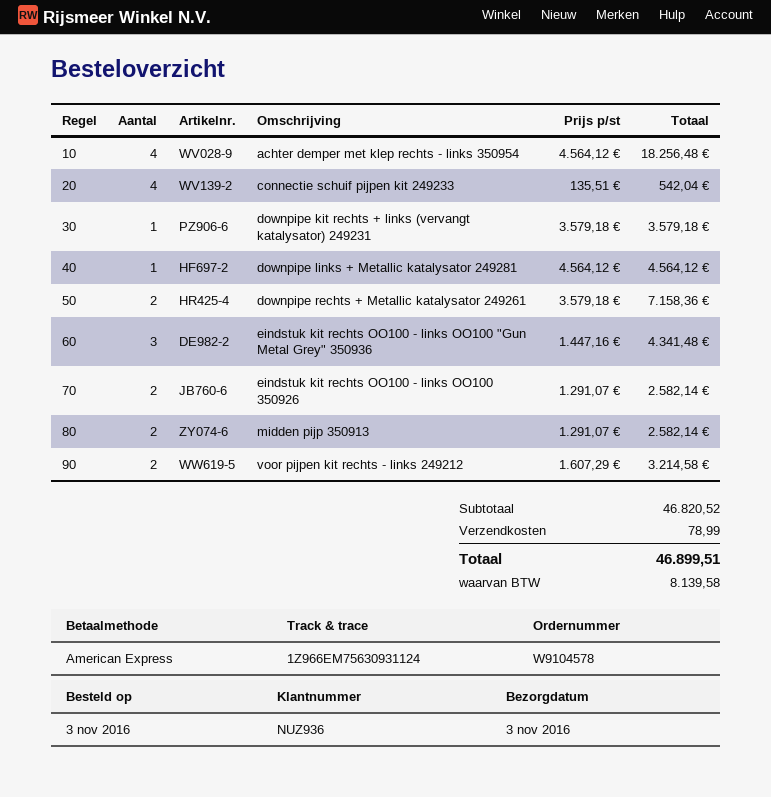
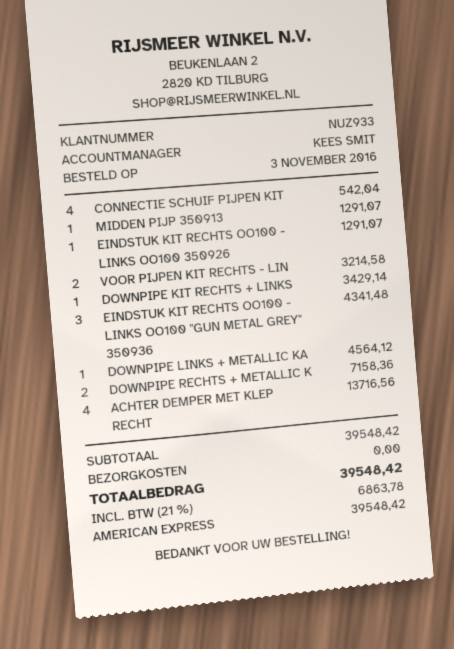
customer number: NUZ936 -> NUZ933
achter demper met klep rechts - links 350954: 4 for 18256.48 -> 4 for 13716.56
downpipe kit rechts + links (vervangt katalysator) 249231: 1 for 3579.18 -> 1 for 3429.14
eindstuk kit rechts OO100 - links OO100 350926: 2 for 2582.14 -> 1 for 1291.07
midden pijp 350913: 2 for 2582.14 -> 1 for 1291.07
subtotal: 46820.52 -> 39548.42
shipping: 78.99 -> 0.00
tax: 8139.58 -> 6863.78
total: 46899.51 -> 39548.42

